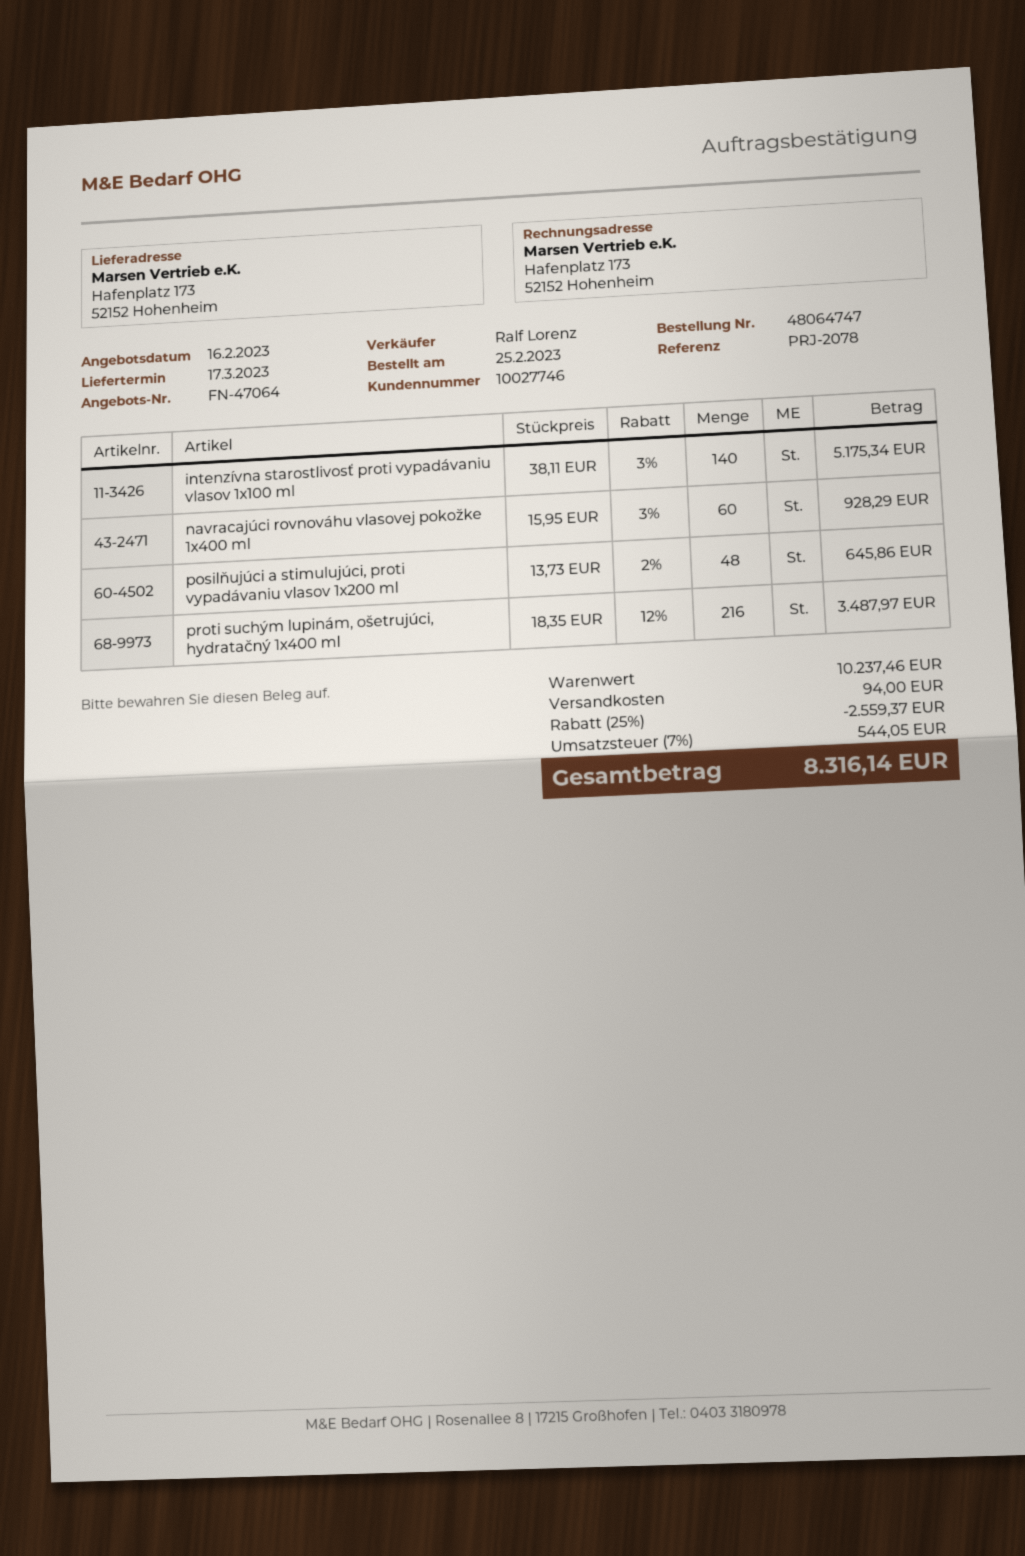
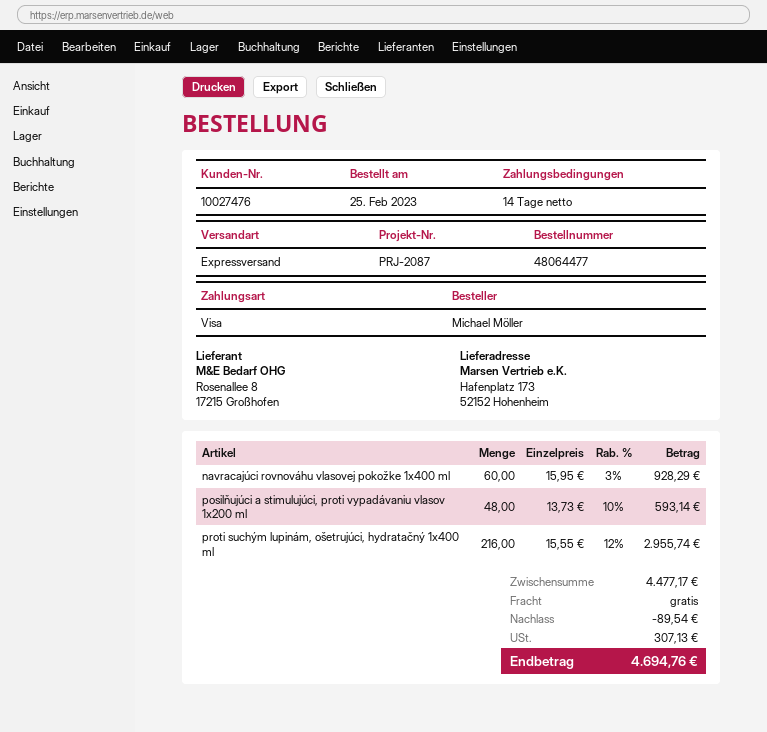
order number: 48064747 -> 48064477
customer number: 10027746 -> 10027476
reference: PRJ-2078 -> PRJ-2087
intenzívna starostlivosť proti vypadávaniu vlasov 1x100 ml: 140 x 38.11 - 3% = 5175.34 -> none
posilňujúci a stimulujúci, proti vypadávaniu vlasov 1x200 ml: 48 x 13.73 - 2% = 645.86 -> 48 x 13.73 - 10% = 593.14
proti suchým lupinám, ošetrujúci, hydratačný 1x400 ml: 216 x 18.35 - 12% = 3487.97 -> 216 x 15.55 - 12% = 2955.74
subtotal: 10237.46 -> 4477.17
discount: 2559.37 -> 89.54
shipping: 94.00 -> 0.00
tax: 544.05 -> 307.13
total: 8316.14 -> 4694.76

